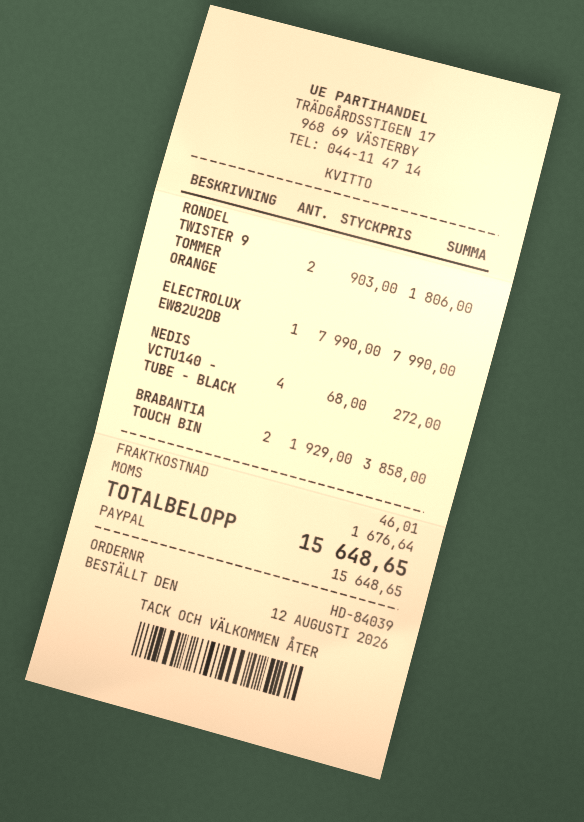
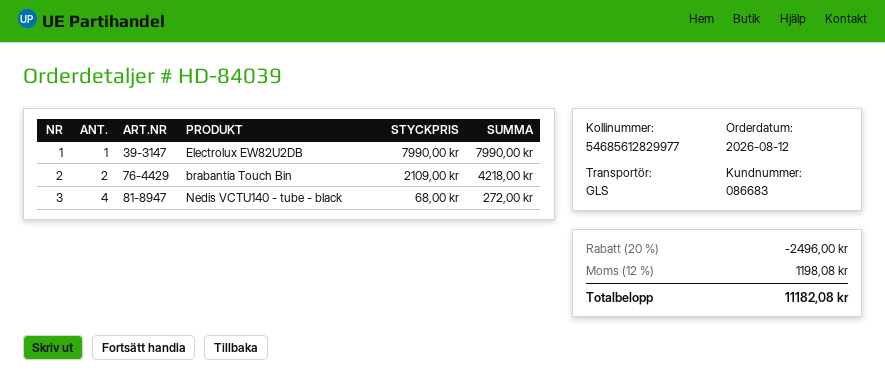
RONDEL TWISTER 9 TOMMER ORANGE: 2 x 903.00 = 1806.00 -> none
BRABANTIA TOUCH BIN: 2 x 1929.00 = 3858.00 -> 2 x 2109.00 = 4218.00
discount: none -> 20% = 2496.00
shipping: 46.01 -> none
tax: 1676.64 -> 1198.08
total: 15648.65 -> 11182.08

